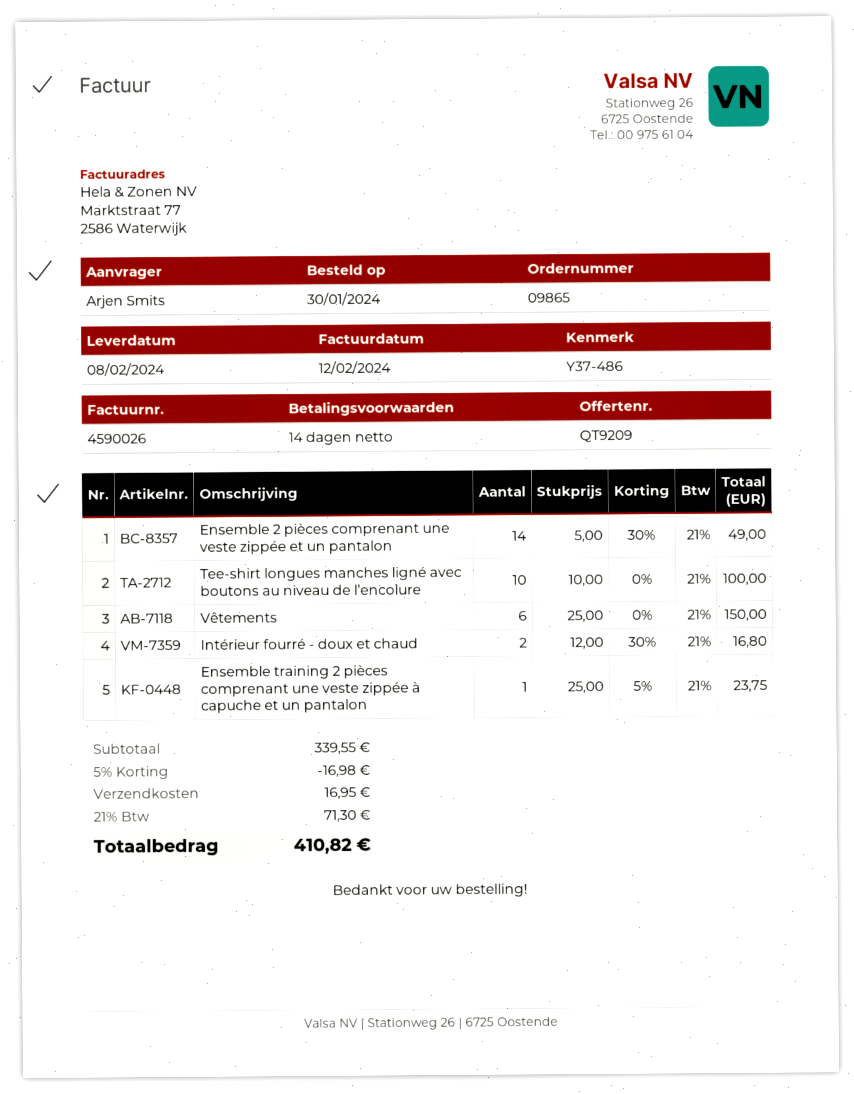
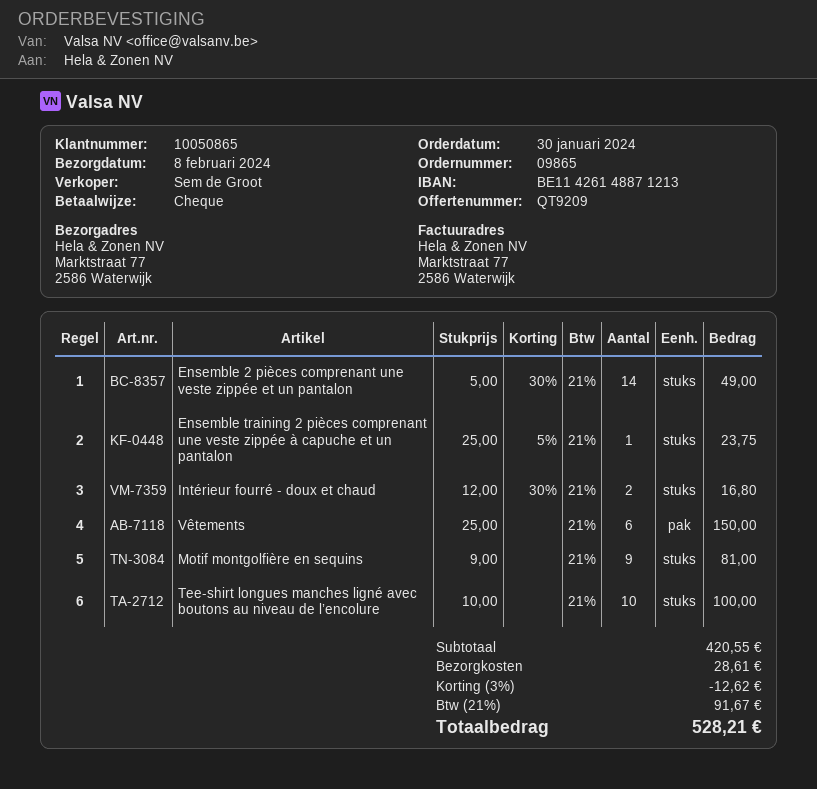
Motif montgolfière en sequins: none -> 9 x 9.00 = 81.00
subtotal: 339.55 -> 420.55
discount: 5% = 16.98 -> 3% = 12.62
shipping: 16.95 -> 28.61
tax: 21% = 71.30 -> 21% = 91.67
total: 410.82 -> 528.21

